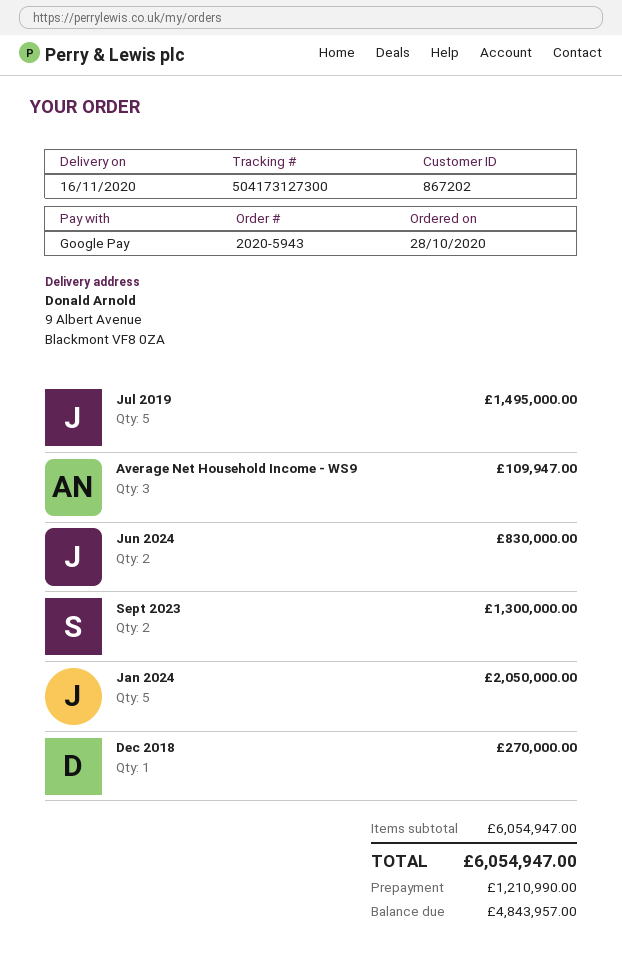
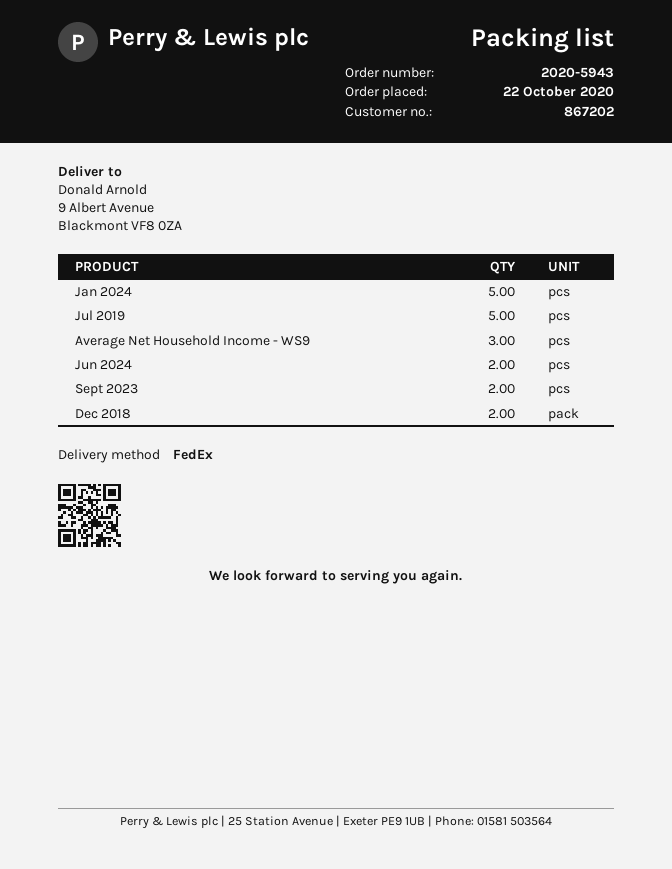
order date: 2020-10-28 -> 2020-10-22
Dec 2018: 1 -> 2

